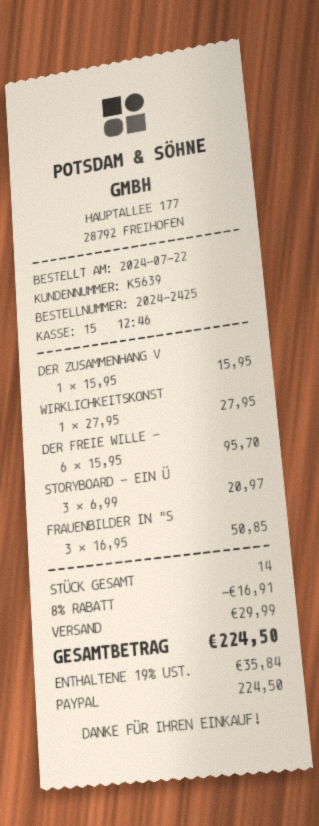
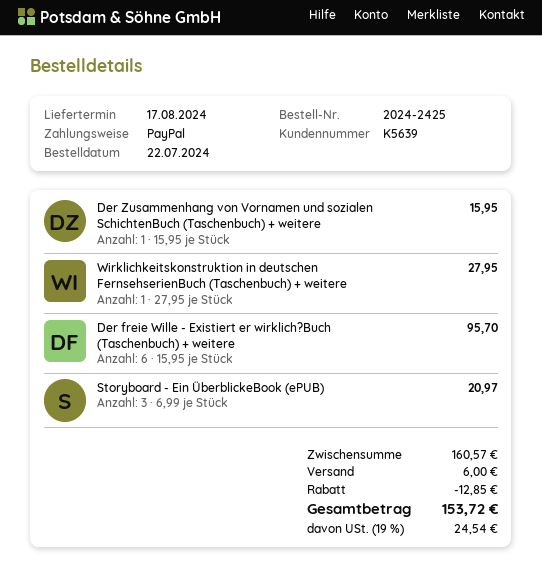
FRAUENBILDER IN "S: 3 x 16.95 = 50.85 -> none
discount: 16.91 -> 12.85
shipping: 29.99 -> 6.00
tax: 19% = 35.84 -> 19% = 24.54
total: 224.50 -> 153.72

